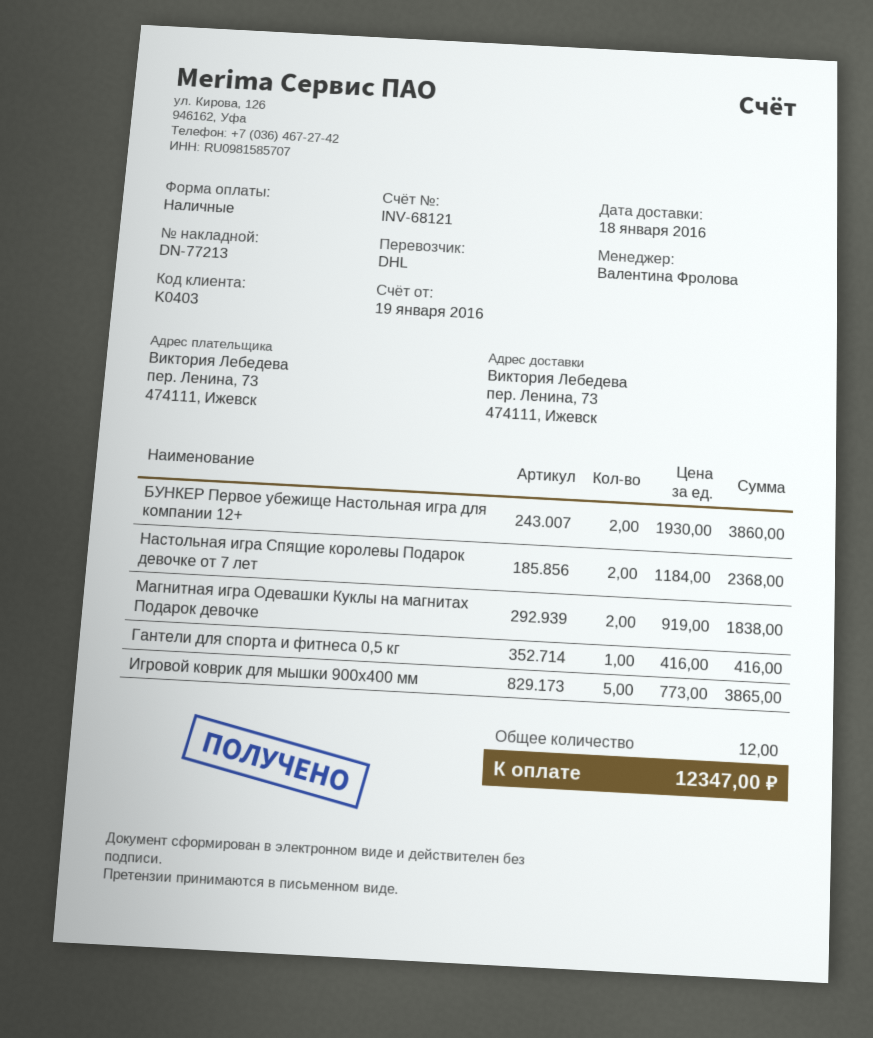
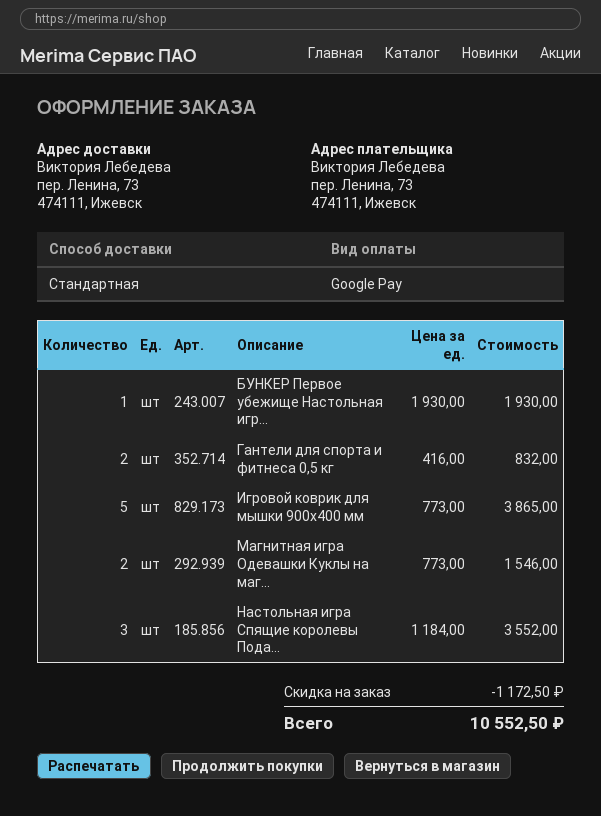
payment method: cash -> Google Pay
shipping method: DHL -> standard
БУНКЕР Первое убежище Настольная игра для компании 12+: 2 x 1930.00 = 3860.00 -> 1 x 1930.00 = 1930.00
Настольная игра Спящие королевы Подарок девочке от 7 лет: 2 x 1184.00 = 2368.00 -> 3 x 1184.00 = 3552.00
Магнитная игра Одевашки Куклы на магнитах Подарок девочке: 2 x 919.00 = 1838.00 -> 2 x 773.00 = 1546.00
Гантели для спорта и фитнеса 0,5 кг: 1 x 416.00 = 416.00 -> 2 x 416.00 = 832.00
discount: none -> 1172.50
total: 12347.00 -> 10552.50

